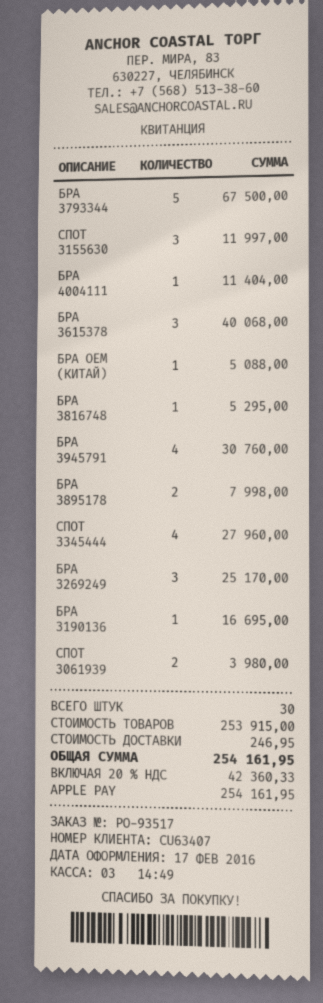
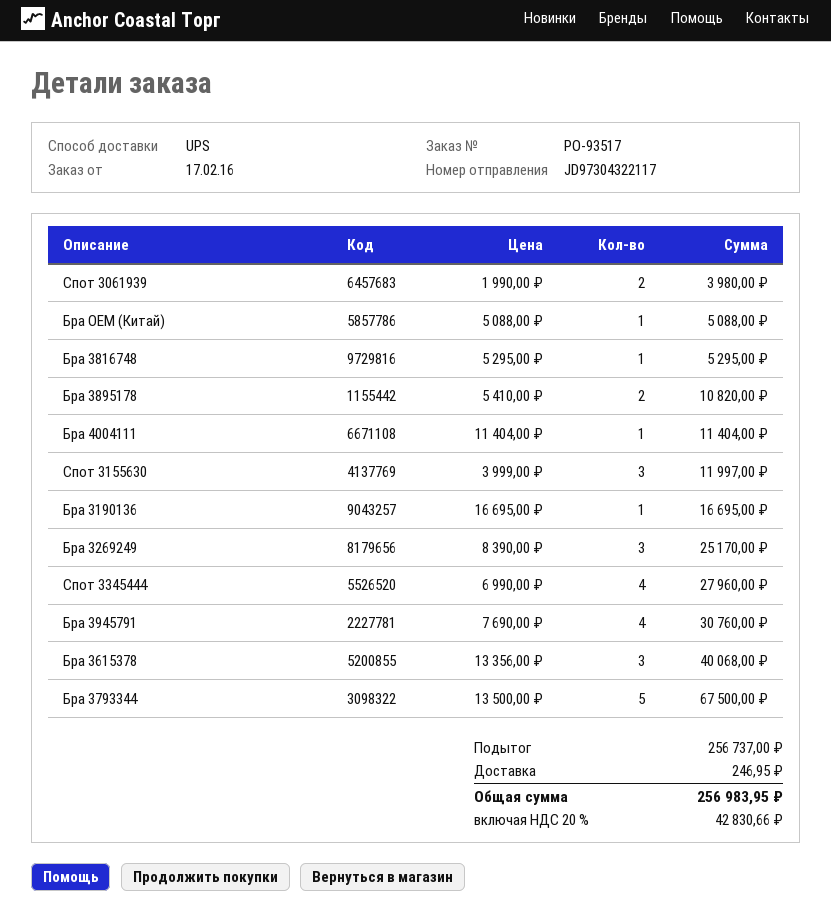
БРА 3895178: 2 for 7998.00 -> 2 for 10820.00
subtotal: 253915.00 -> 256737.00
tax: 20% = 42360.33 -> 20% = 42830.66
total: 254161.95 -> 256983.95

